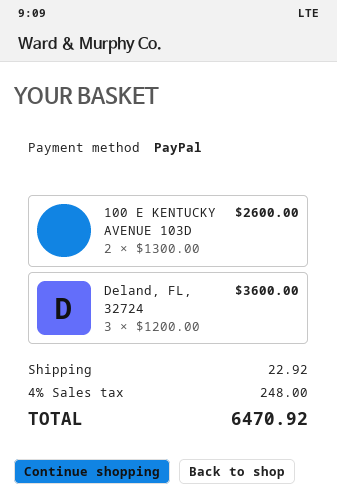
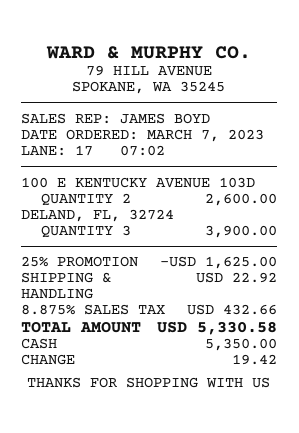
payment method: PayPal -> cash
Deland, FL, 32724: 3 for 3600.00 -> 3 for 3900.00
discount: none -> 25% = 1625.00
tax: 4% = 248.00 -> 8.875% = 432.66
total: 6470.92 -> 5330.58

